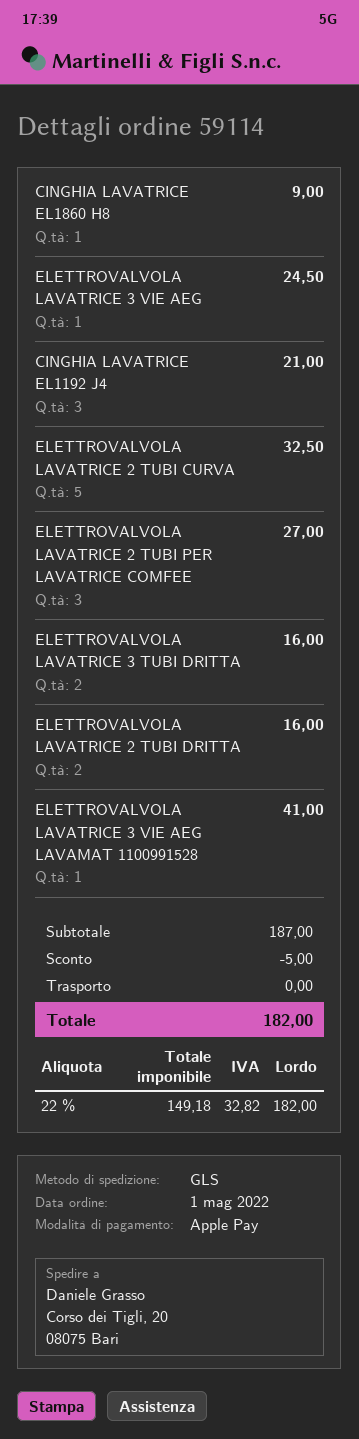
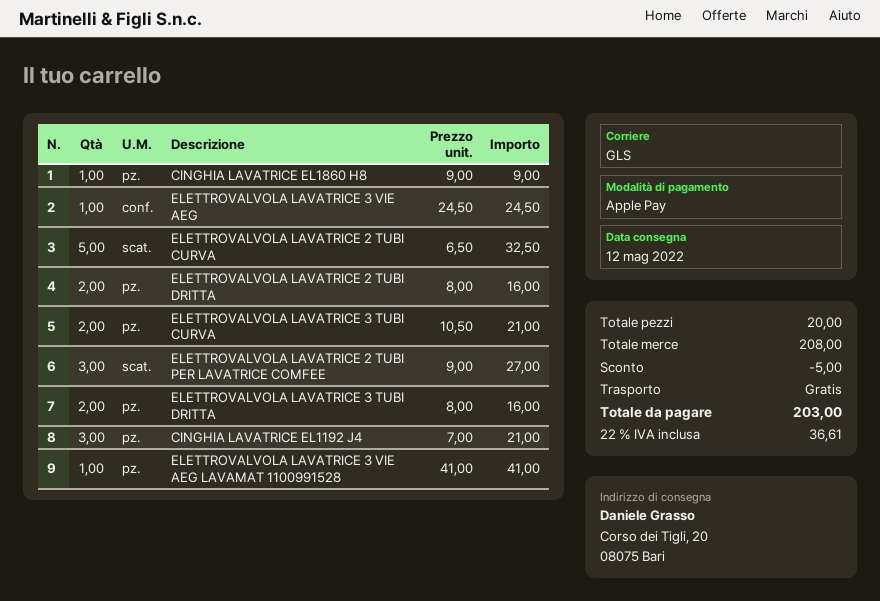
ELETTROVALVOLA LAVATRICE 3 TUBI CURVA: none -> 2 for 21.00
subtotal: 187.00 -> 208.00
tax: 22% = 32.82 -> 22% = 36.61
total: 182.00 -> 203.00

